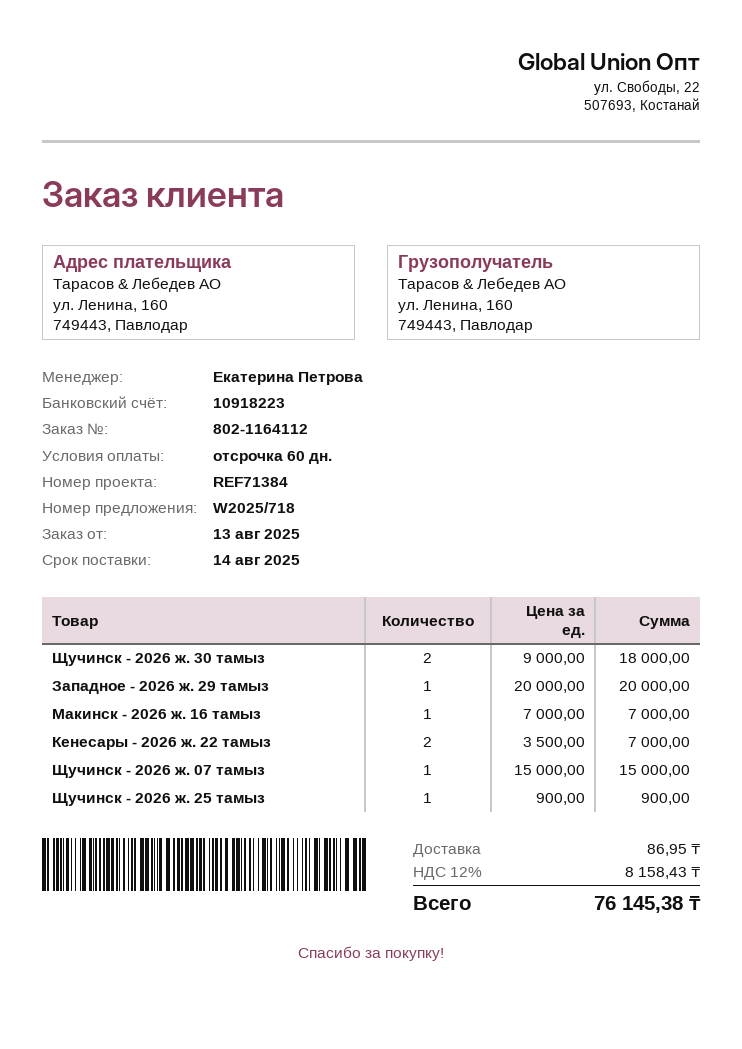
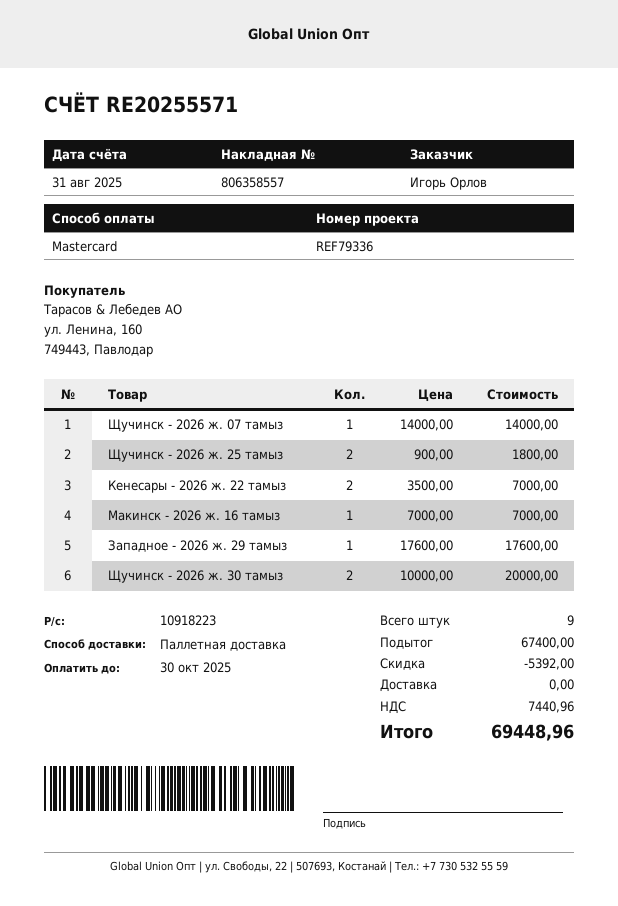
reference: REF71384 -> REF79336
Щучинск - 2026 ж. 30 тамыз: 2 x 9000.00 = 18000.00 -> 2 x 10000.00 = 20000.00
Западное - 2026 ж. 29 тамыз: 1 x 20000.00 = 20000.00 -> 1 x 17600.00 = 17600.00
Щучинск - 2026 ж. 07 тамыз: 1 x 15000.00 = 15000.00 -> 1 x 14000.00 = 14000.00
Щучинск - 2026 ж. 25 тамыз: 1 x 900.00 = 900.00 -> 2 x 900.00 = 1800.00
discount: none -> 5392.00
shipping: 86.95 -> 0.00
tax: 8158.43 -> 7440.96
total: 76145.38 -> 69448.96

